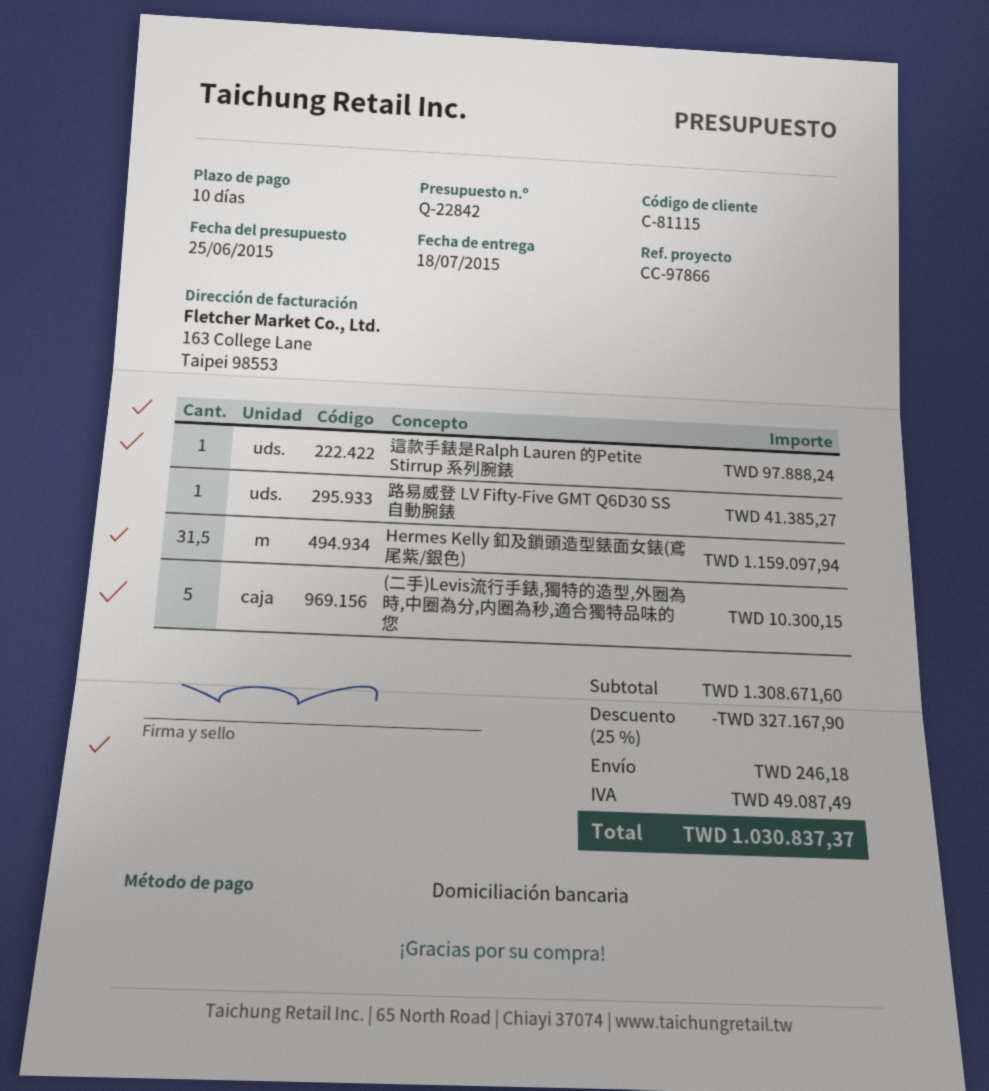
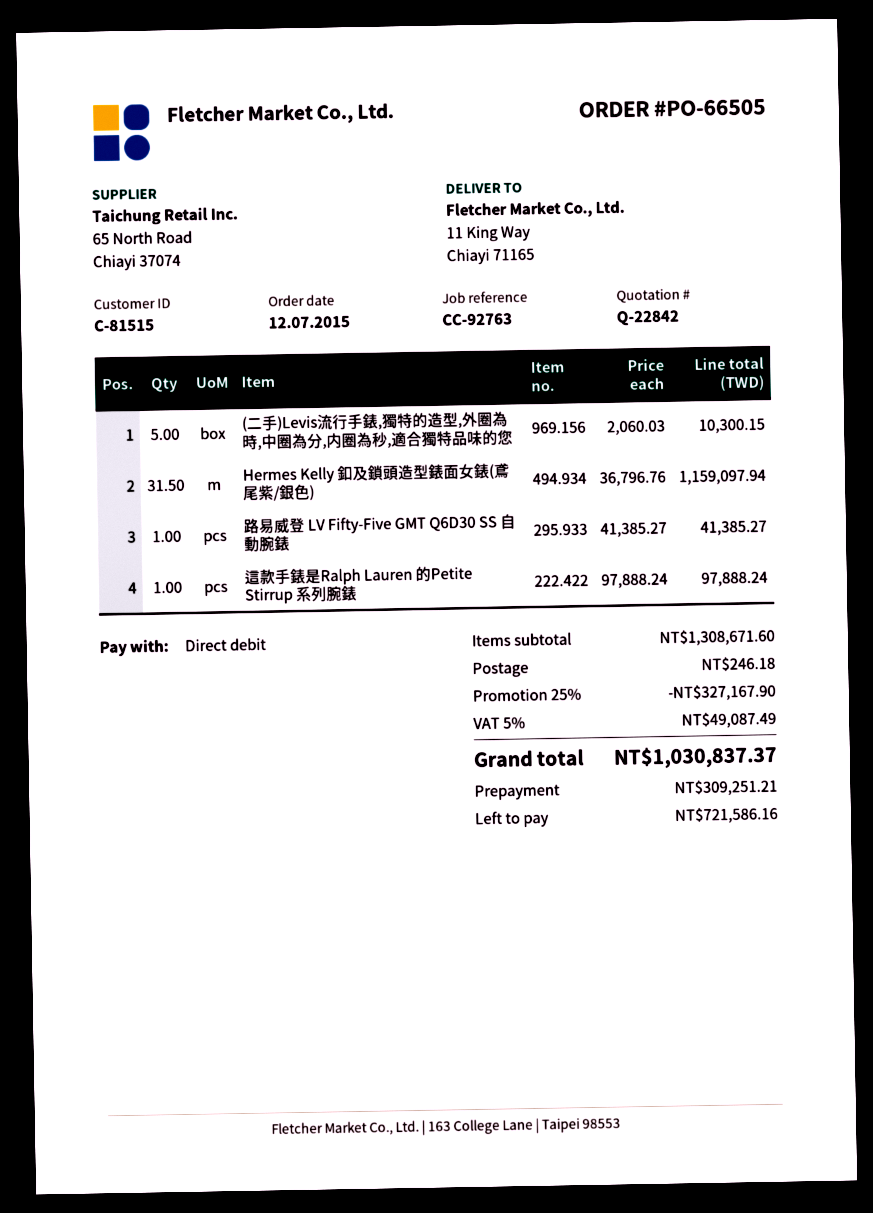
customer number: C-81115 -> C-81515
reference: CC-97866 -> CC-92763

